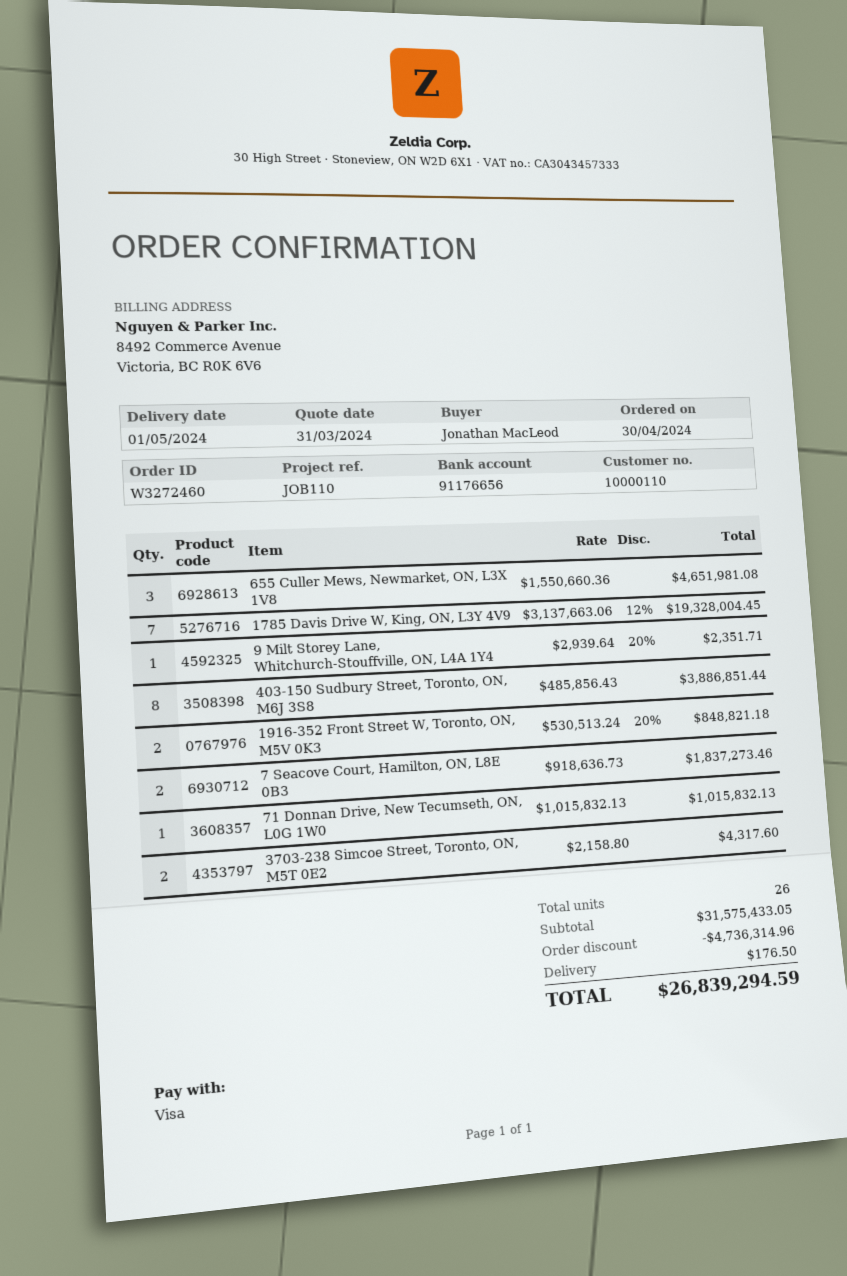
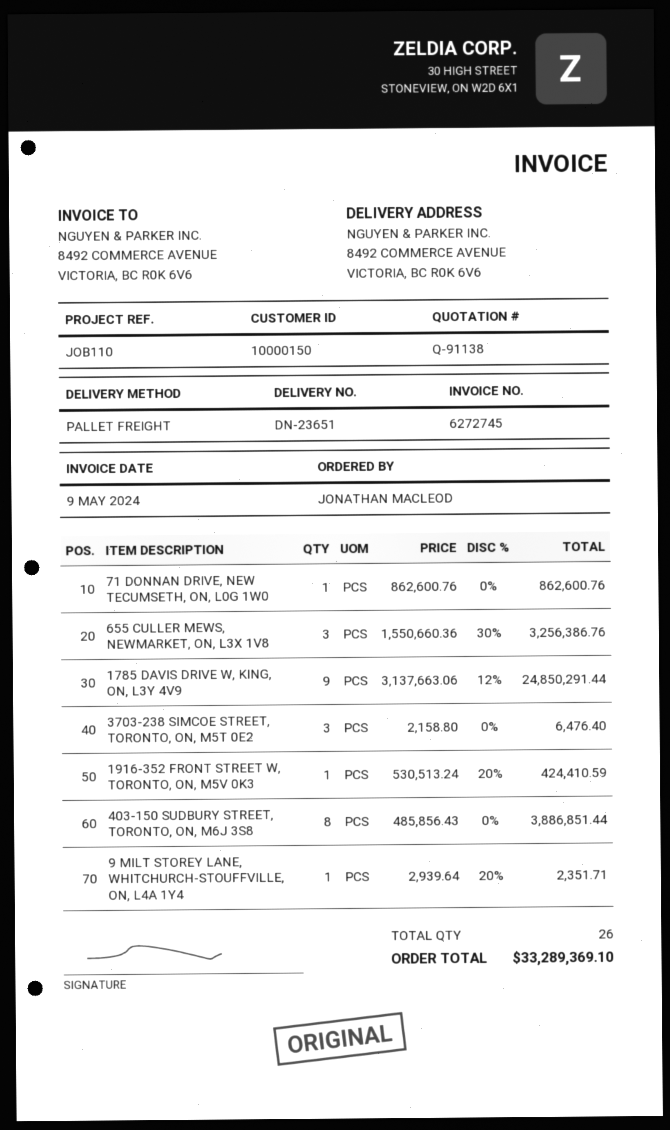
customer number: 10000110 -> 10000150
655 Culler Mews, Newmarket, ON, L3X 1V8: 3 x 1550660.36 = 4651981.08 -> 3 x 1550660.36 - 30% = 3256386.76
1785 Davis Drive W, King, ON, L3Y 4V9: 7 x 3137663.06 - 12% = 19328004.45 -> 9 x 3137663.06 - 12% = 24850291.44
1916-352 Front Street W, Toronto, ON, M5V 0K3: 2 x 530513.24 - 20% = 848821.18 -> 1 x 530513.24 - 20% = 424410.59
7 Seacove Court, Hamilton, ON, L8E 0B3: 2 x 918636.73 = 1837273.46 -> none
71 Donnan Drive, New Tecumseth, ON, L0G 1W0: 1 x 1015832.13 = 1015832.13 -> 1 x 862600.76 = 862600.76
3703-238 Simcoe Street, Toronto, ON, M5T 0E2: 2 x 2158.80 = 4317.60 -> 3 x 2158.80 = 6476.40
discount: 4736314.96 -> none
shipping: 176.50 -> none
total: 26839294.59 -> 33289369.10

